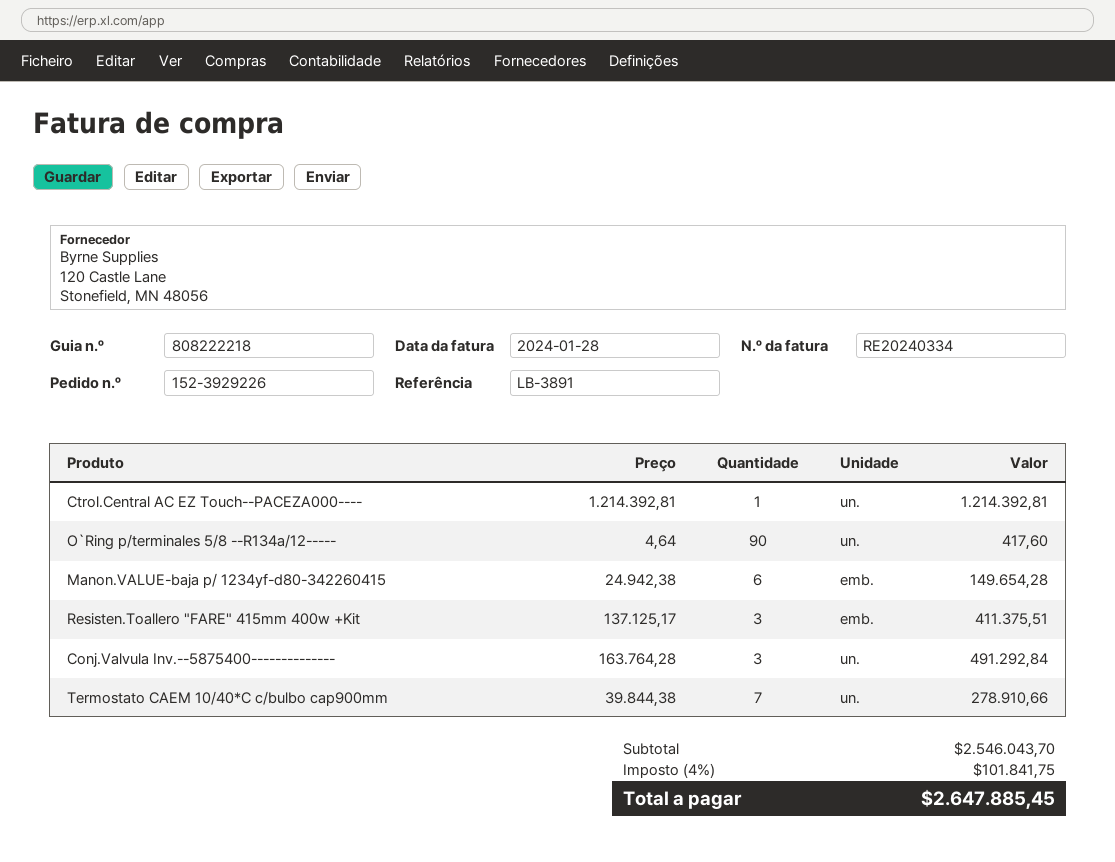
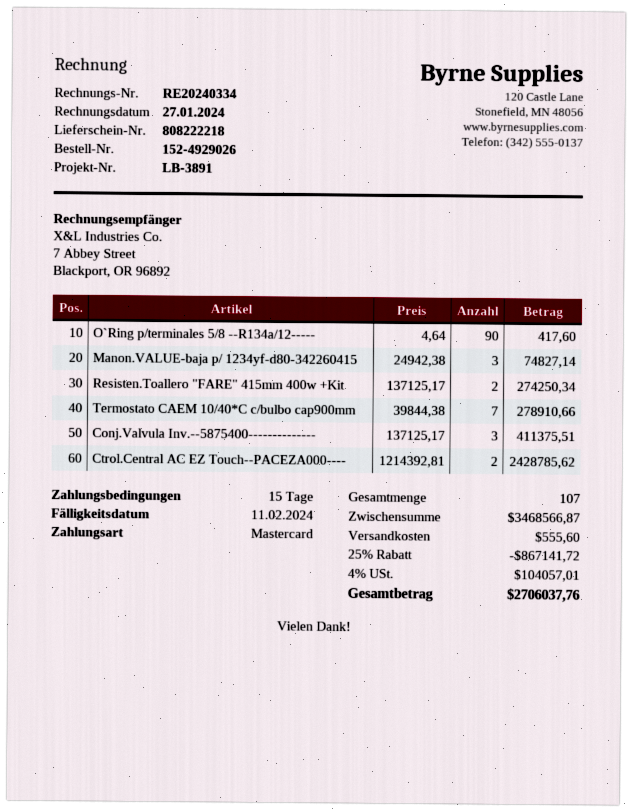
order number: 152-3929226 -> 152-4929026
invoice date: 2024-01-28 -> 2024-01-27
Ctrol.Central AC EZ Touch--PACEZA000----: 1 x 1214392.81 = 1214392.81 -> 2 x 1214392.81 = 2428785.62
Manon.VALUE-baja p/ 1234yf-d80-342260415: 6 x 24942.38 = 149654.28 -> 3 x 24942.38 = 74827.14
Resisten.Toallero "FARE" 415mm 400w +Kit: 3 x 137125.17 = 411375.51 -> 2 x 137125.17 = 274250.34
Conj.Valvula Inv.--5875400--------------: 3 x 163764.28 = 491292.84 -> 3 x 137125.17 = 411375.51
subtotal: 2546043.70 -> 3468566.87
discount: none -> 25% = 867141.72
shipping: none -> 555.60
tax: 4% = 101841.75 -> 4% = 104057.01
total: 2647885.45 -> 2706037.76

